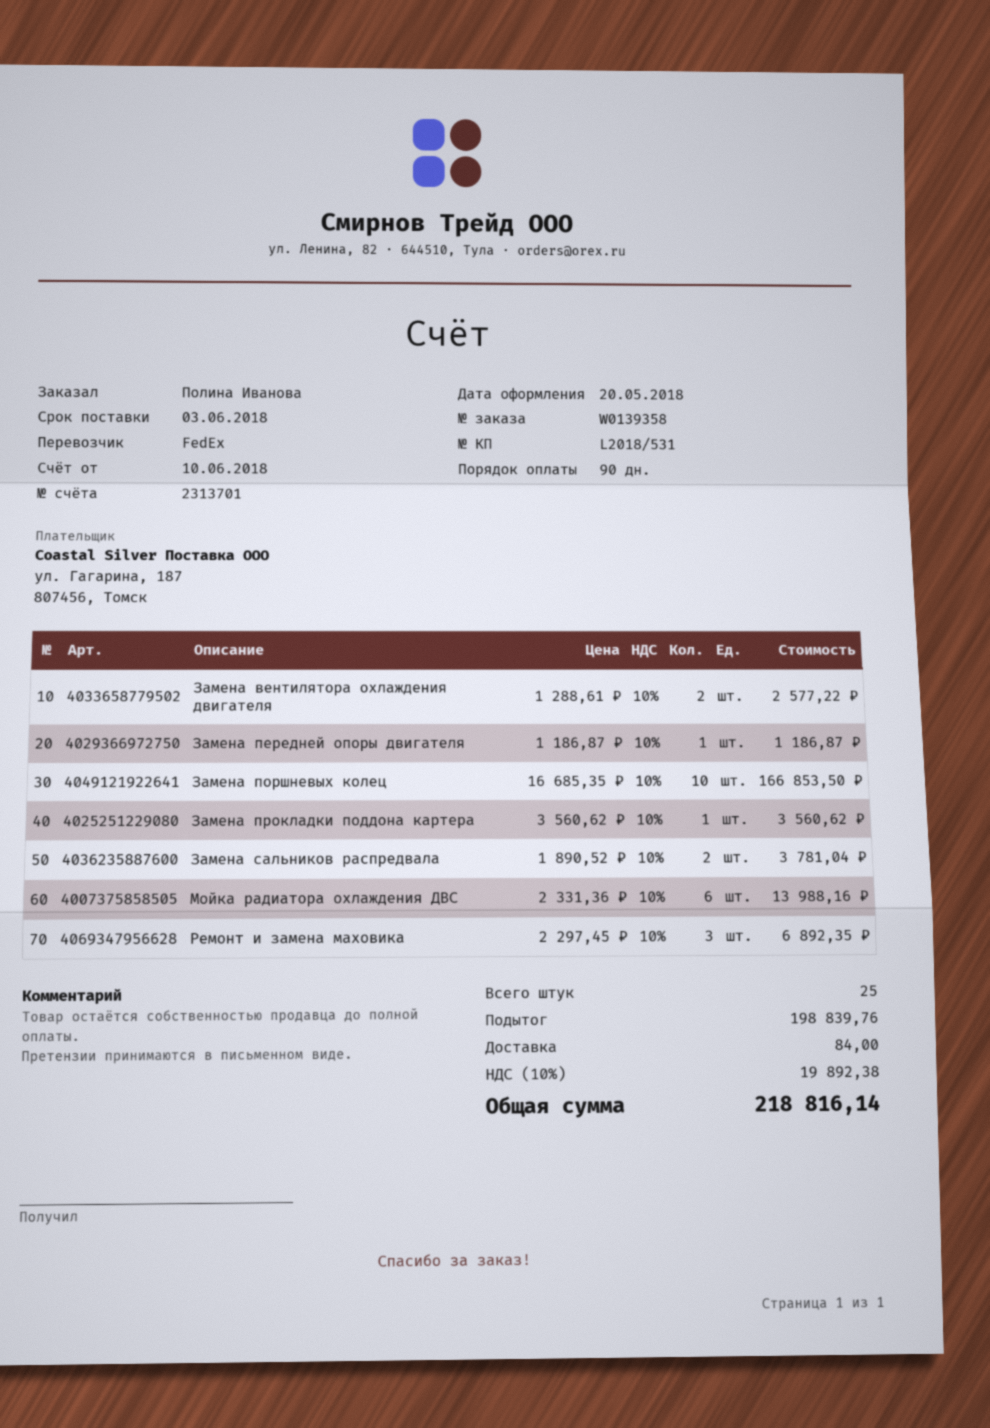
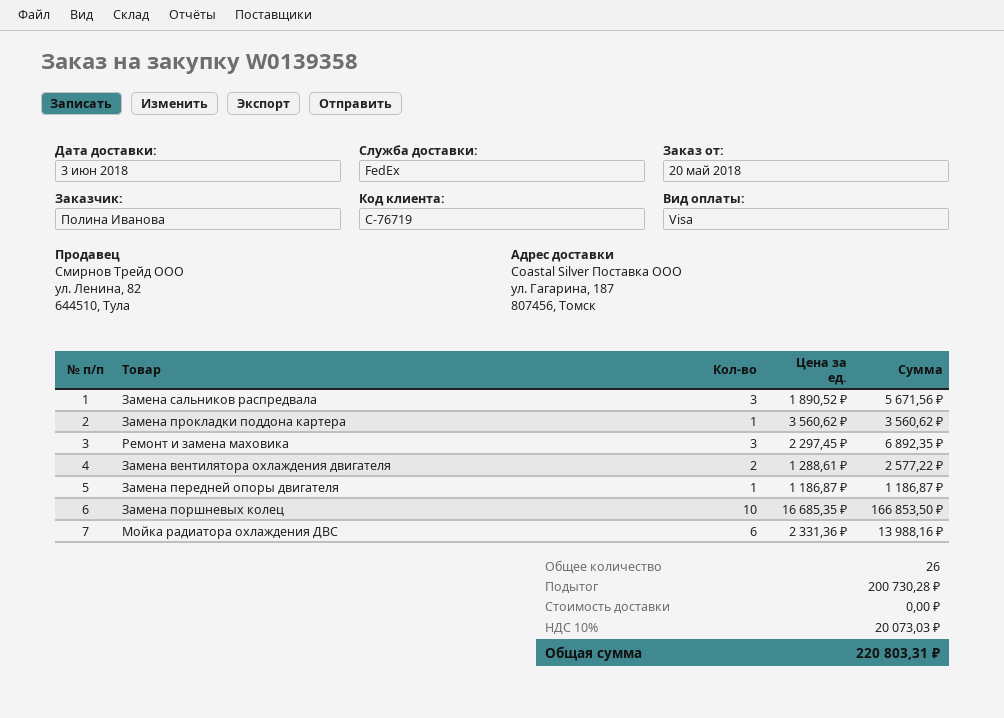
Замена сальников распредвала: 2 x 1890.52 = 3781.04 -> 3 x 1890.52 = 5671.56
total quantity: 25 -> 26
subtotal: 198839.76 -> 200730.28
shipping: 84.00 -> 0.00
tax: 10% = 19892.38 -> 10% = 20073.03
total: 218816.14 -> 220803.31

